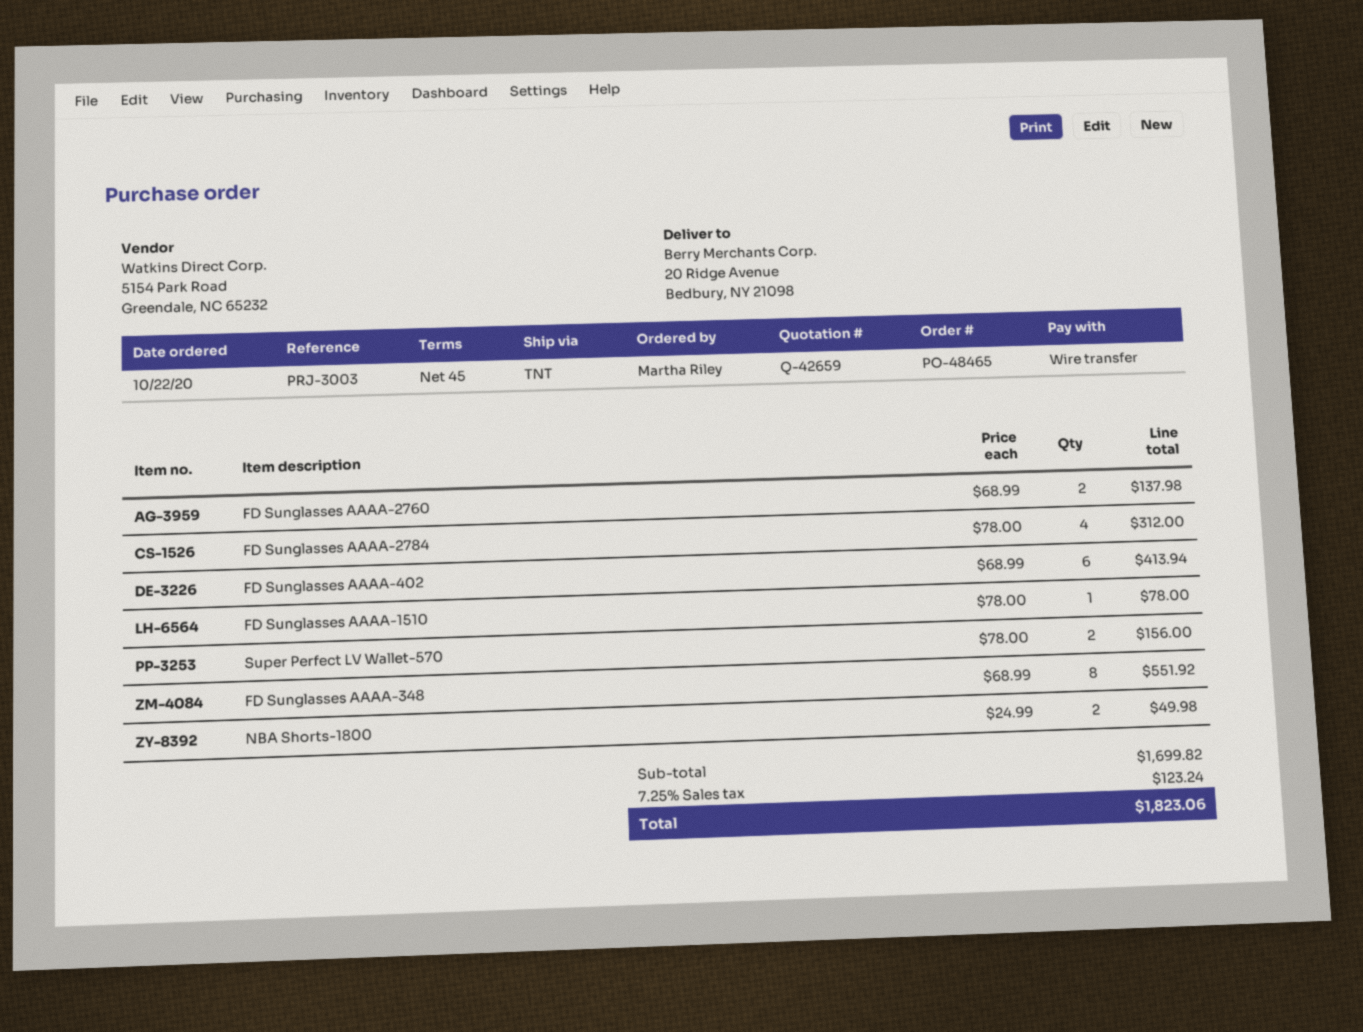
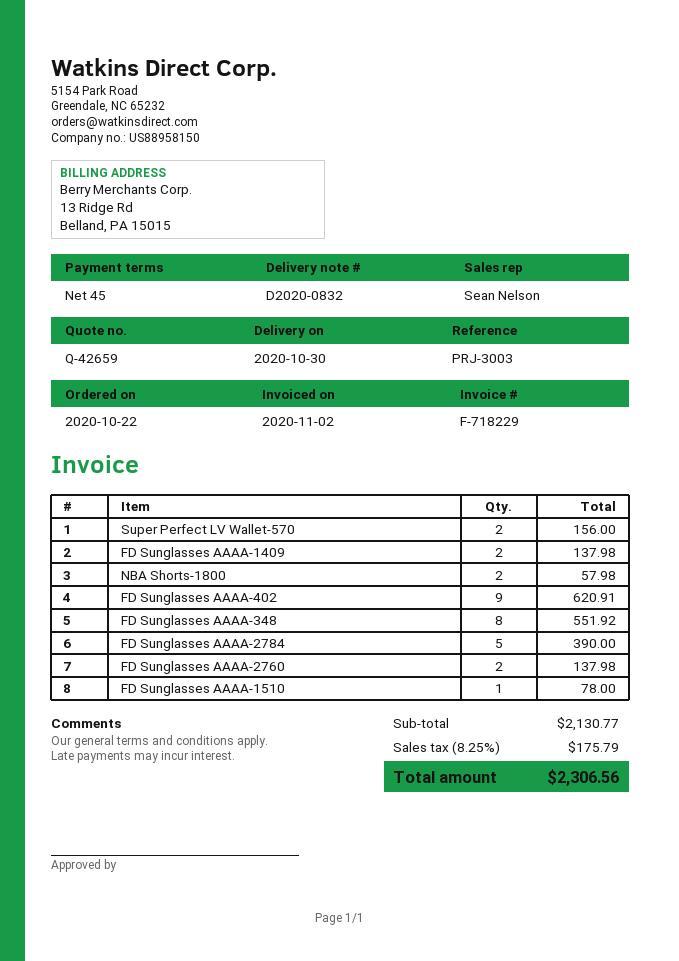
FD Sunglasses AAAA-2784: 4 for 312.00 -> 5 for 390.00
FD Sunglasses AAAA-402: 6 for 413.94 -> 9 for 620.91
NBA Shorts-1800: 2 for 49.98 -> 2 for 57.98
FD Sunglasses AAAA-1409: none -> 2 for 137.98
subtotal: 1699.82 -> 2130.77
tax: 7.25% = 123.24 -> 8.25% = 175.79
total: 1823.06 -> 2306.56

